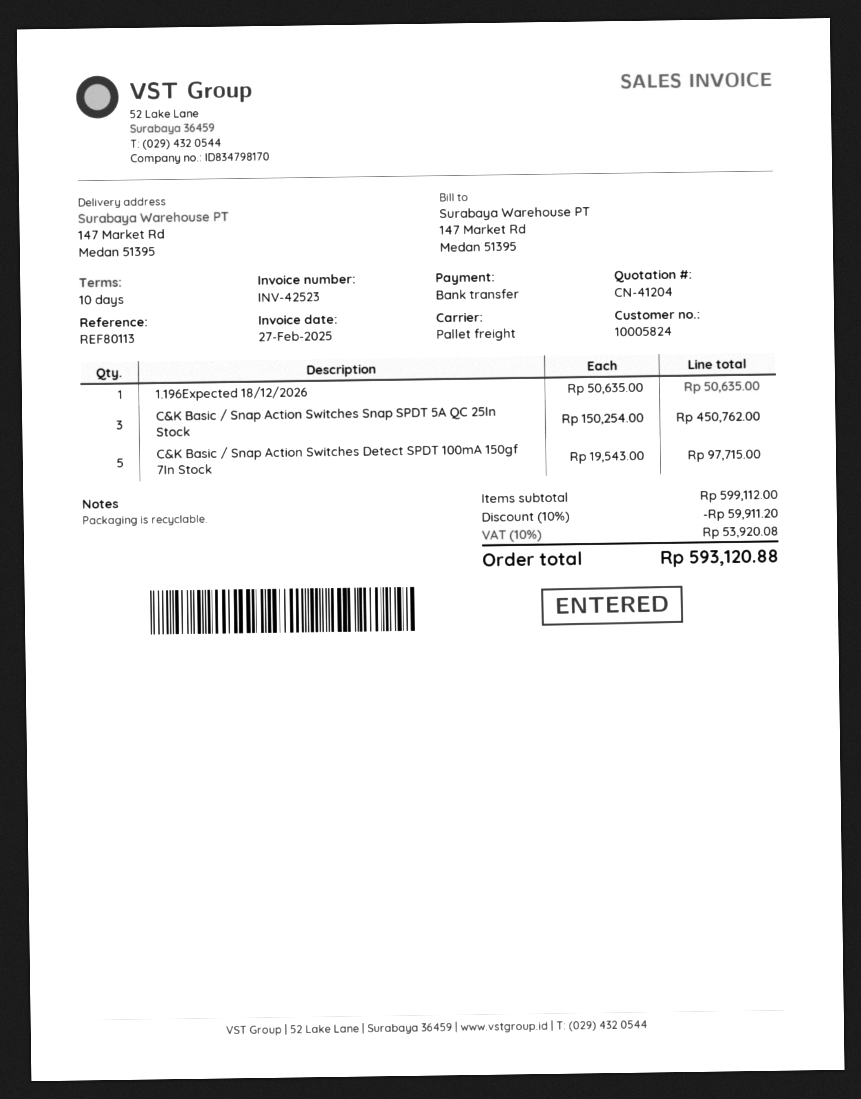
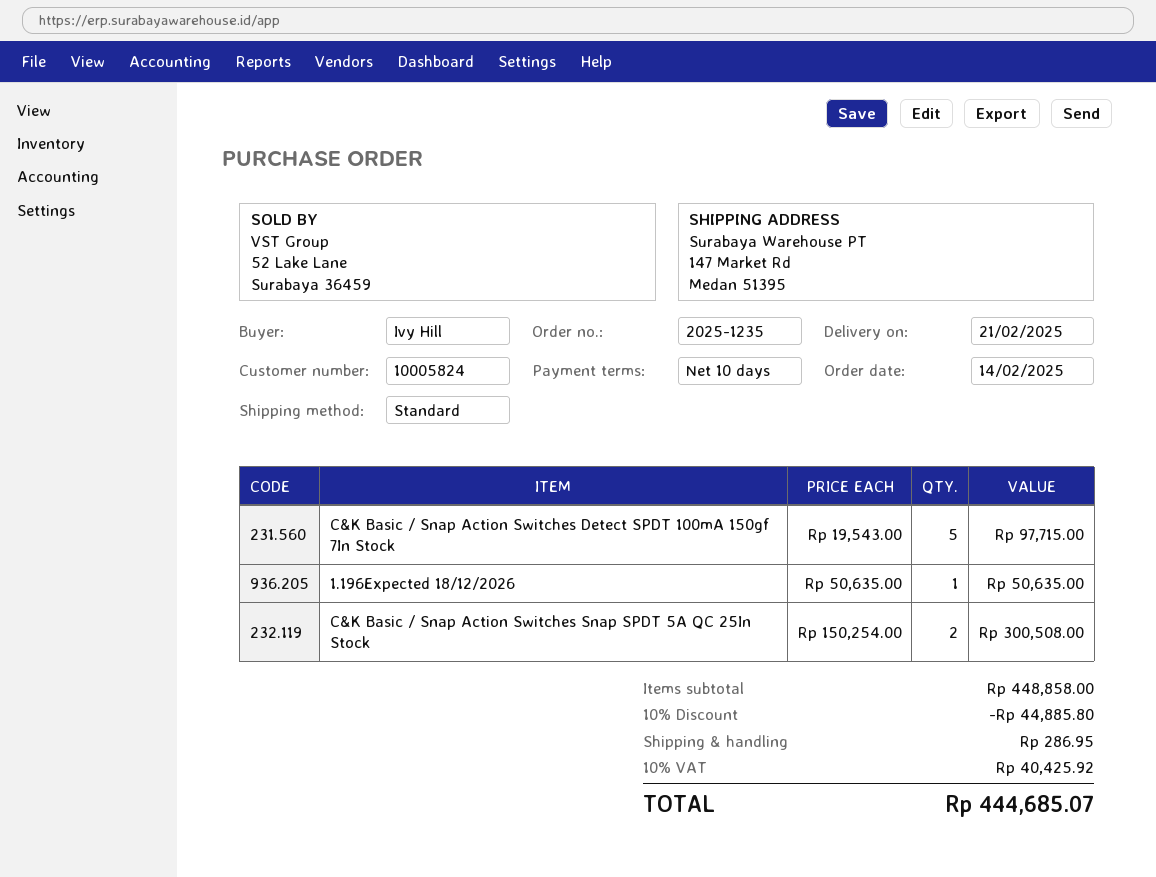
shipping method: pallet freight -> standard
C&K Basic / Snap Action Switches Snap SPDT 5A QC 25In Stock: 3 x 150254.00 = 450762.00 -> 2 x 150254.00 = 300508.00
subtotal: 599112.00 -> 448858.00
discount: 10% = 59911.20 -> 10% = 44885.80
shipping: none -> 286.95
tax: 10% = 53920.08 -> 10% = 40425.92
total: 593120.88 -> 444685.07

